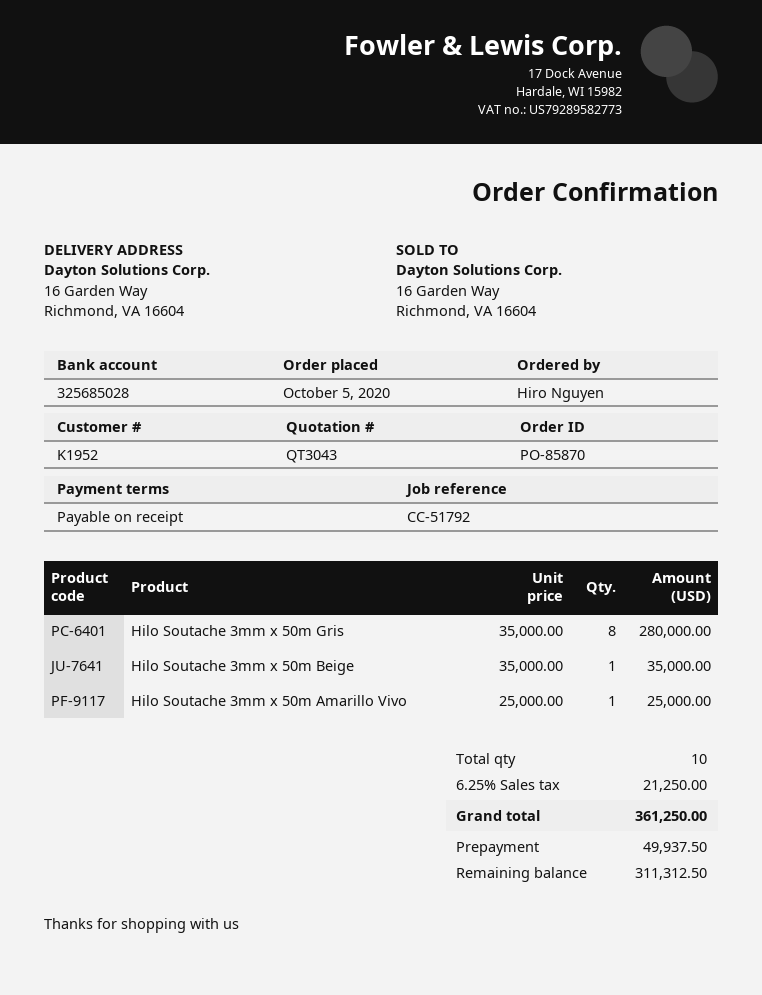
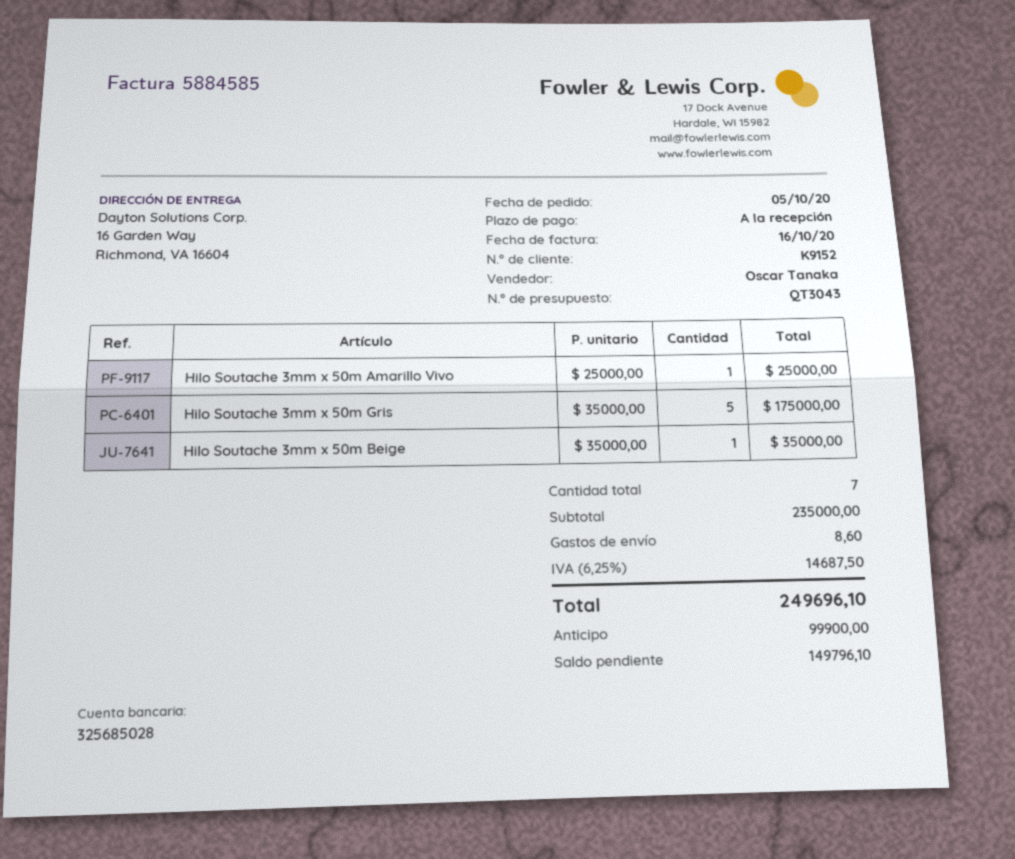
customer number: K1952 -> K9152
Hilo Soutache 3mm x 50m Gris: 8 x 35000.00 = 280000.00 -> 5 x 35000.00 = 175000.00
total quantity: 10 -> 7
shipping: none -> 8.60
tax: 6.25% = 21250.00 -> 6.25% = 14687.50
total: 361250.00 -> 249696.10
deposit: 49937.50 -> 99900.00
balance: 311312.50 -> 149796.10

